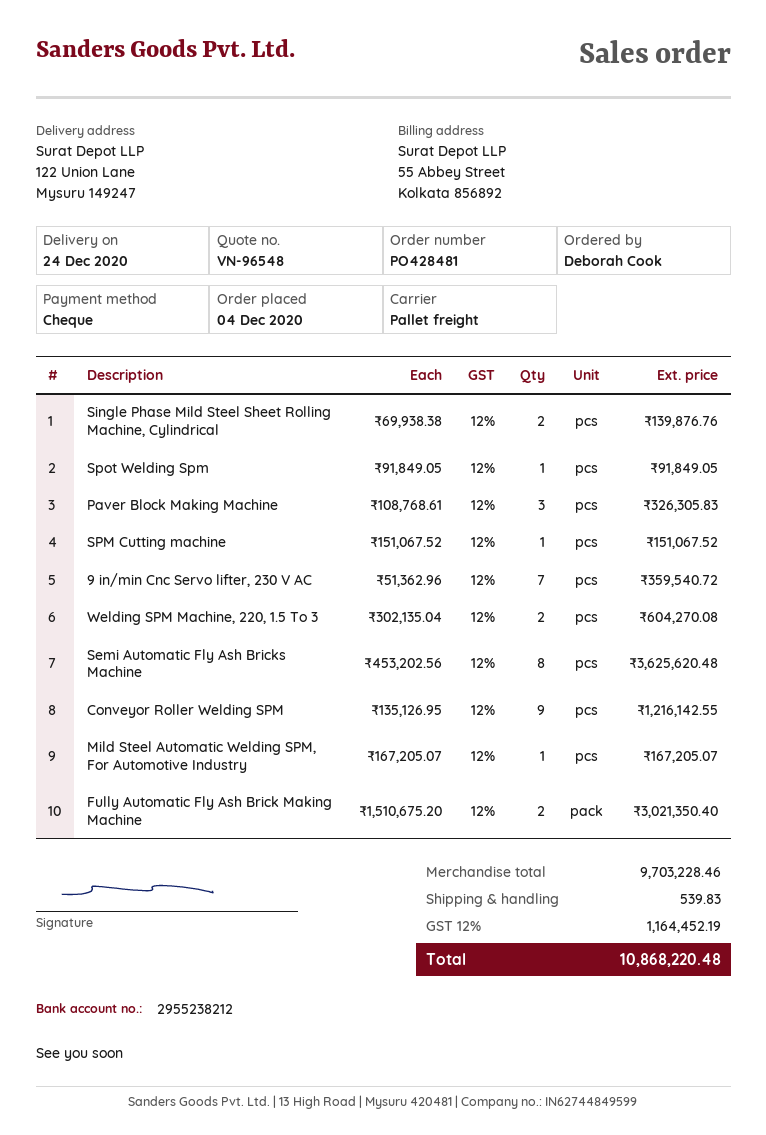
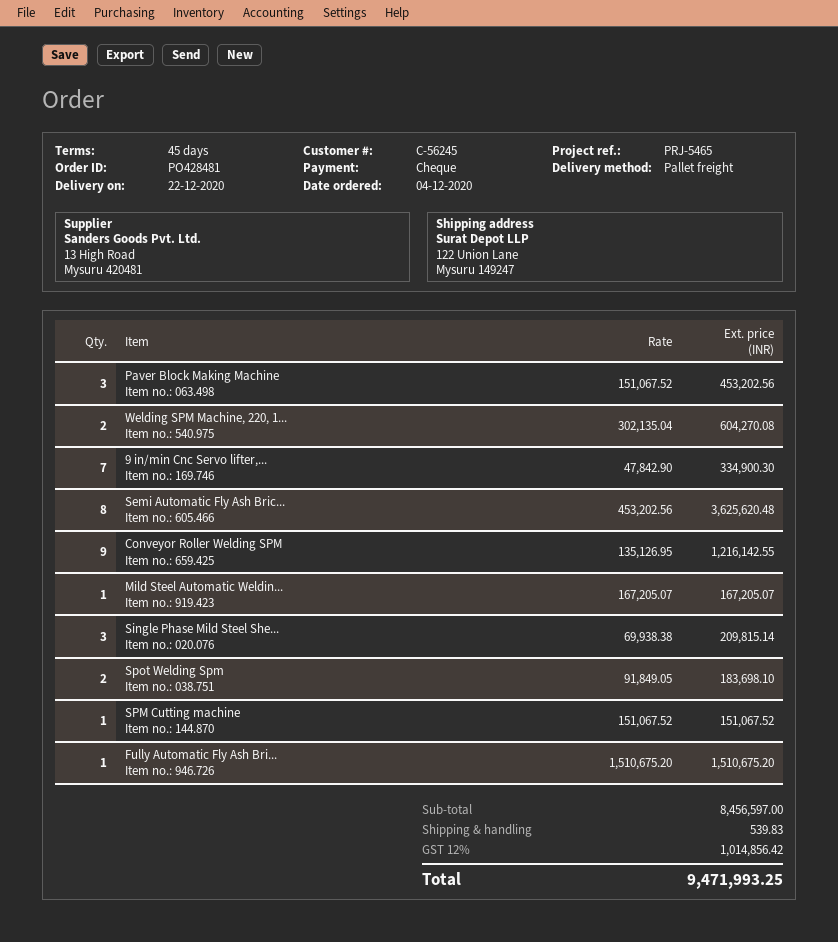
delivery date: 2020-12-24 -> 2020-12-22
Single Phase Mild Steel Sheet Rolling Machine, Cylindrical: 2 x 69938.38 = 139876.76 -> 3 x 69938.38 = 209815.14
Spot Welding Spm: 1 x 91849.05 = 91849.05 -> 2 x 91849.05 = 183698.10
Paver Block Making Machine: 3 x 108768.61 = 326305.83 -> 3 x 151067.52 = 453202.56
9 in/min Cnc Servo lifter, 230 V AC: 7 x 51362.96 = 359540.72 -> 7 x 47842.90 = 334900.30
Fully Automatic Fly Ash Brick Making Machine: 2 x 1510675.20 = 3021350.40 -> 1 x 1510675.20 = 1510675.20
subtotal: 9703228.46 -> 8456597.00
tax: 12% = 1164452.19 -> 12% = 1014856.42
total: 10868220.48 -> 9471993.25

